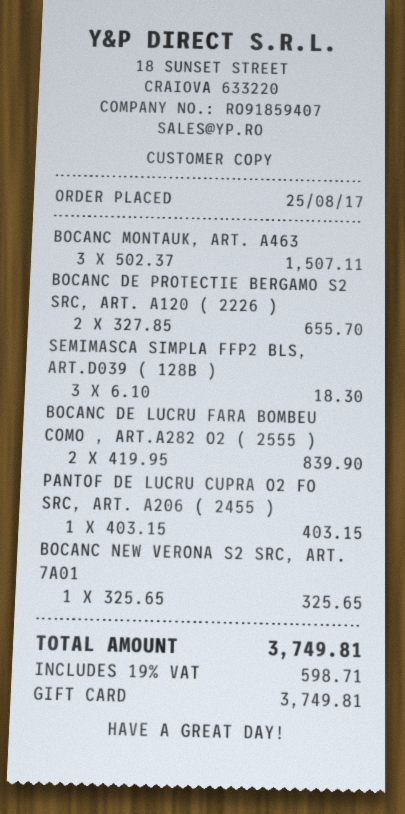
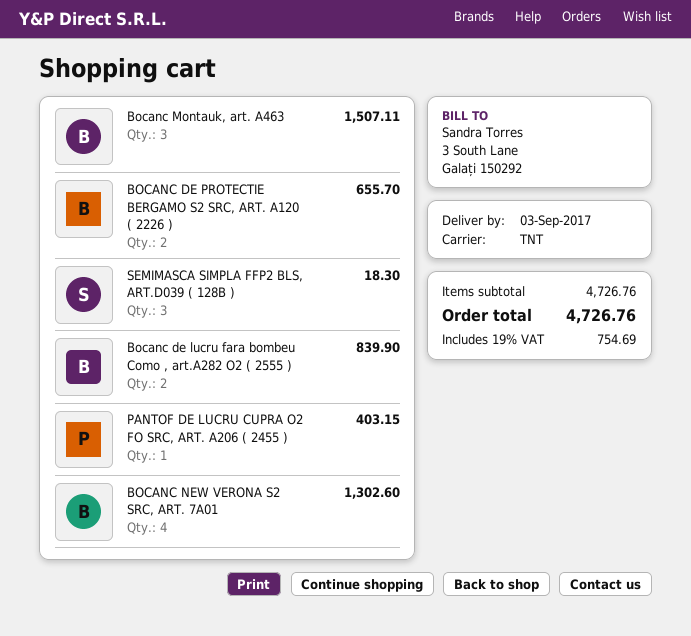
BOCANC NEW VERONA S2 SRC, ART. 7A01: 1 for 325.65 -> 4 for 1302.60
tax: 19% = 598.71 -> 19% = 754.69
total: 3749.81 -> 4726.76

